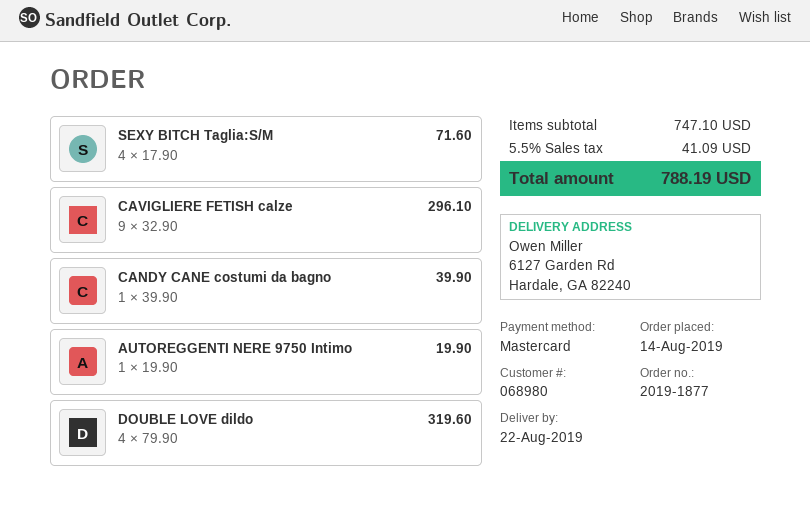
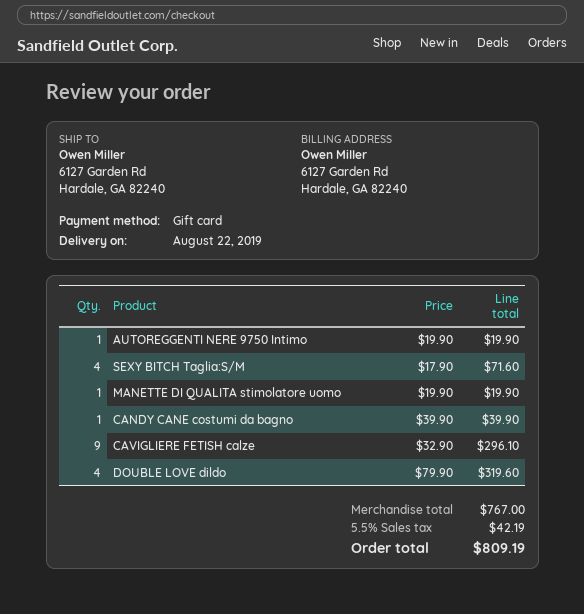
payment method: Mastercard -> gift card
MANETTE DI QUALITA stimolatore uomo: none -> 1 x 19.90 = 19.90
subtotal: 747.10 -> 767.00
tax: 5.5% = 41.09 -> 5.5% = 42.19
total: 788.19 -> 809.19

